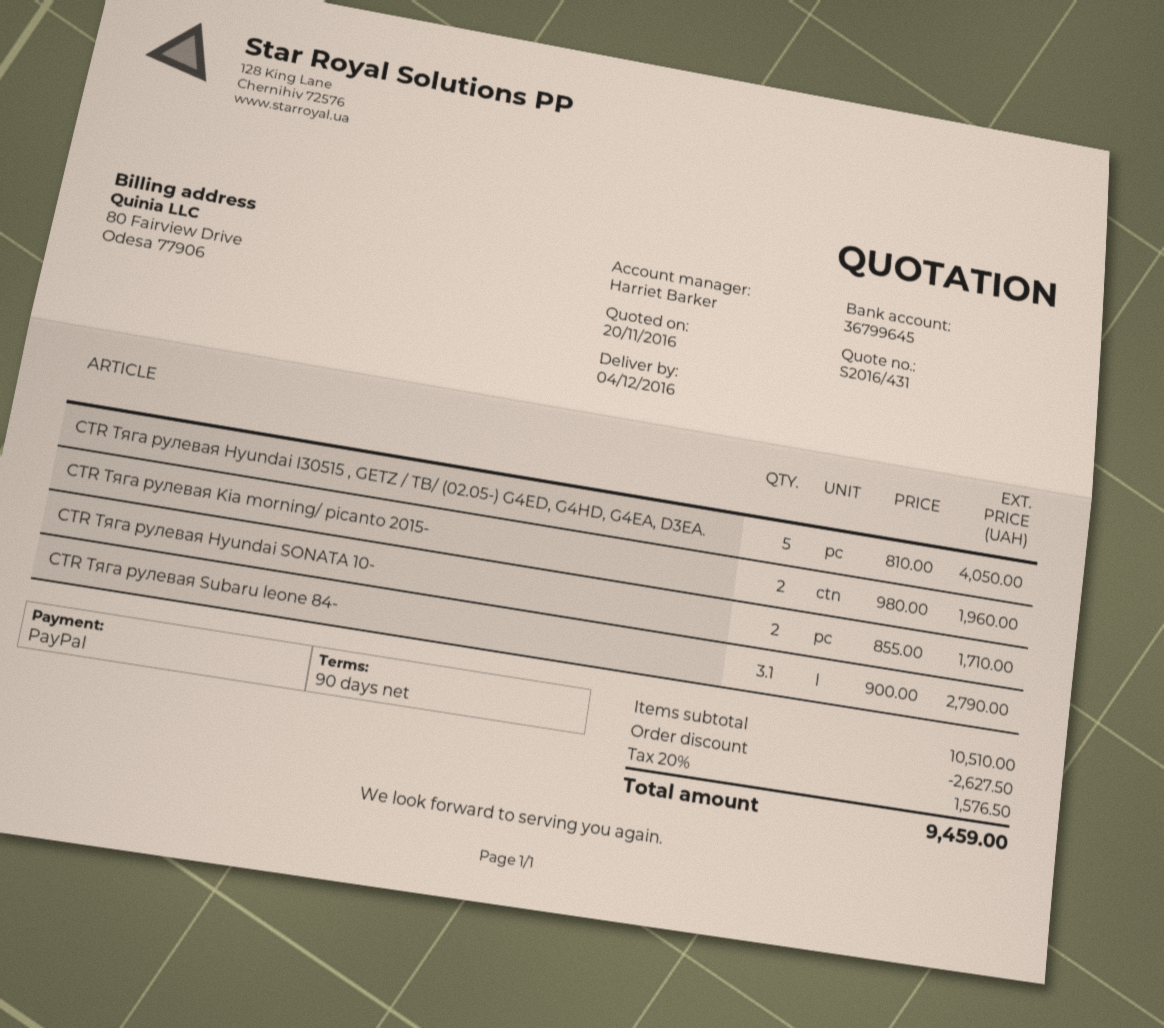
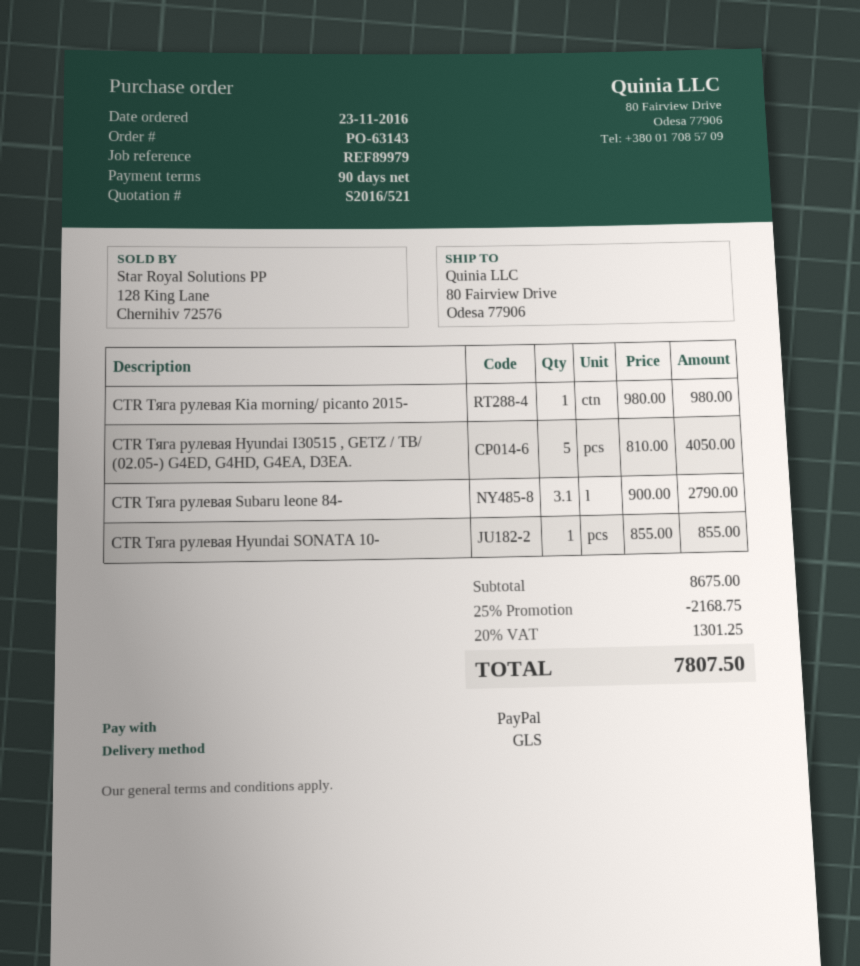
quote number: S2016/431 -> S2016/521
CTR Тяга рулевая Kia morning/ picanto 2015-: 2 x 980.00 = 1960.00 -> 1 x 980.00 = 980.00
CTR Тяга рулевая Hyundai SONATA 10-: 2 x 855.00 = 1710.00 -> 1 x 855.00 = 855.00
subtotal: 10510.00 -> 8675.00
discount: 2627.50 -> 2168.75
tax: 20% = 1576.50 -> 20% = 1301.25
total: 9459.00 -> 7807.50

